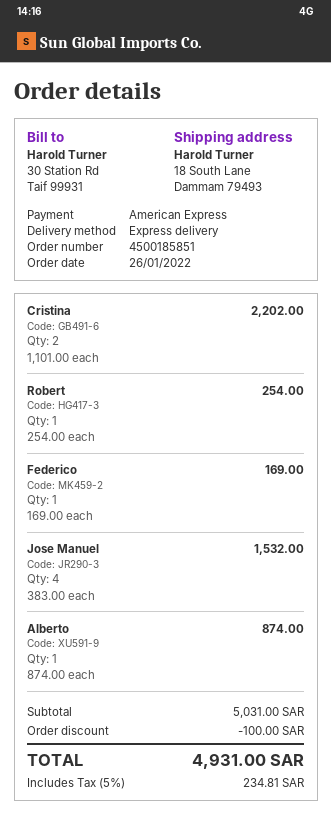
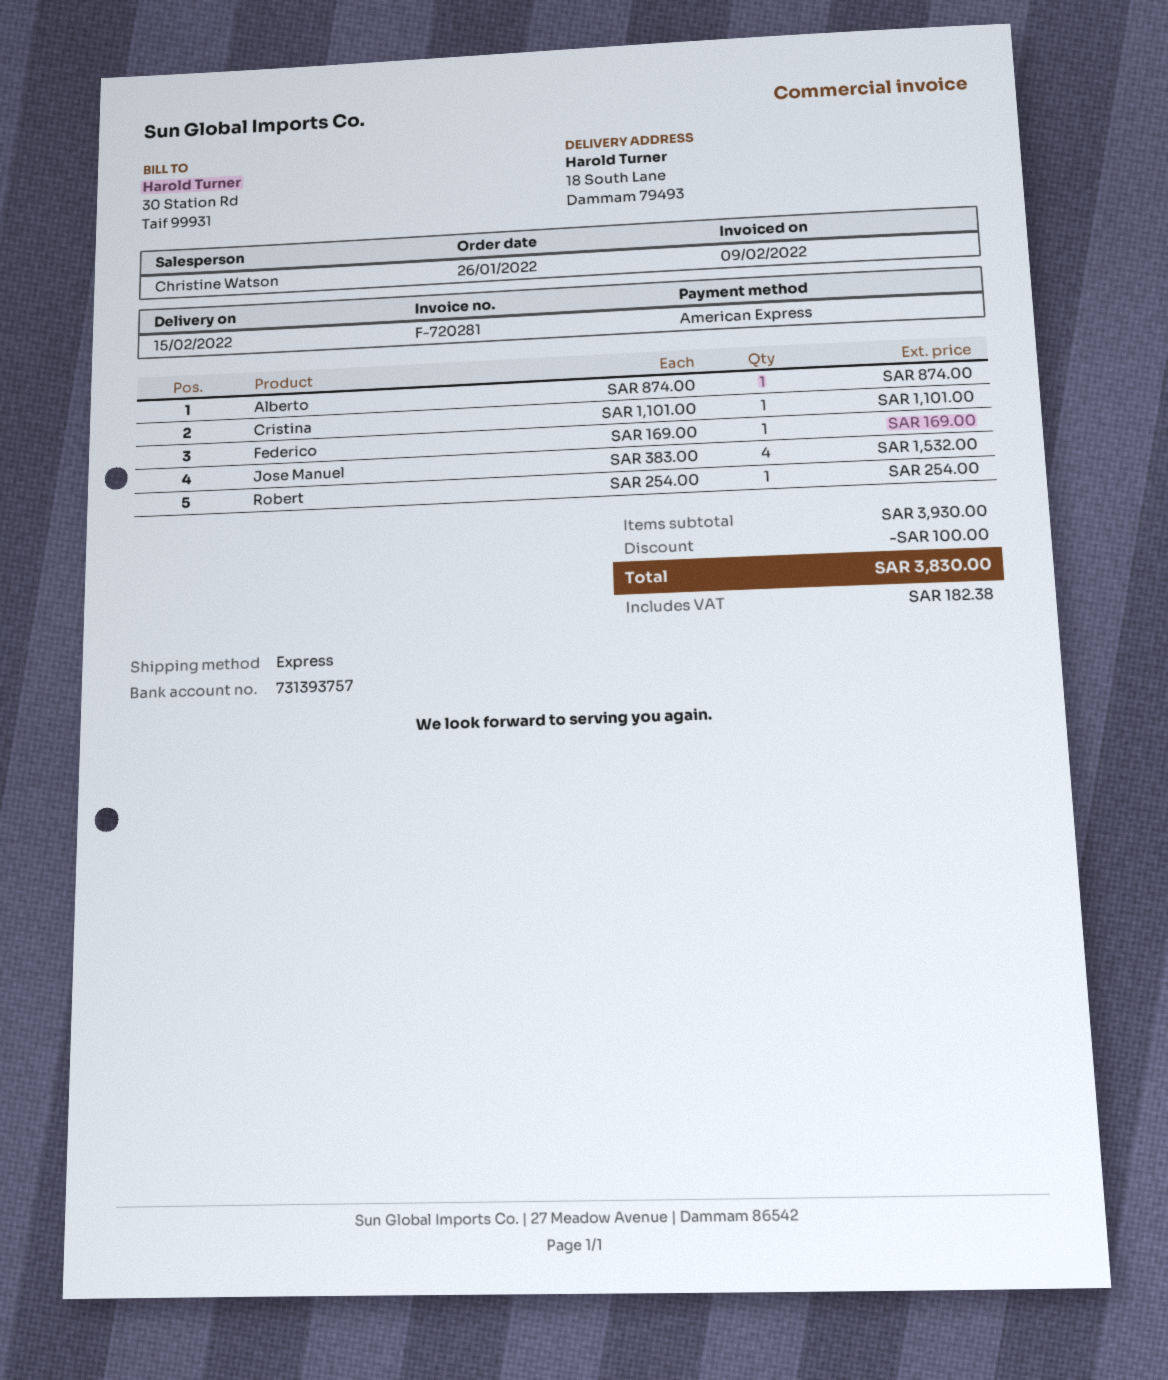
Cristina: 2 x 1101.00 = 2202.00 -> 1 x 1101.00 = 1101.00
subtotal: 5031.00 -> 3930.00
tax: 234.81 -> 182.38
total: 4931.00 -> 3830.00

